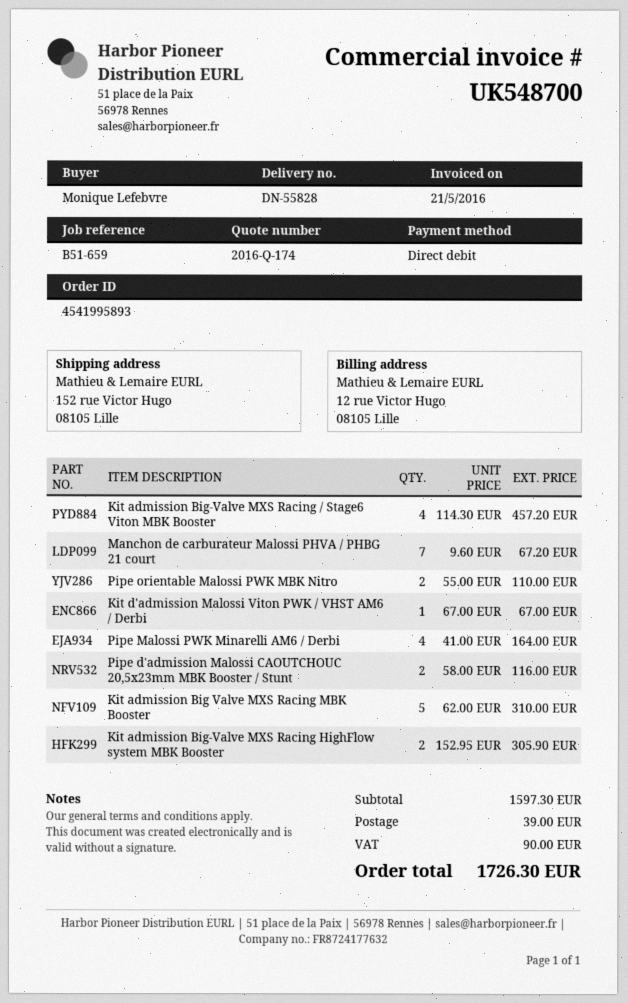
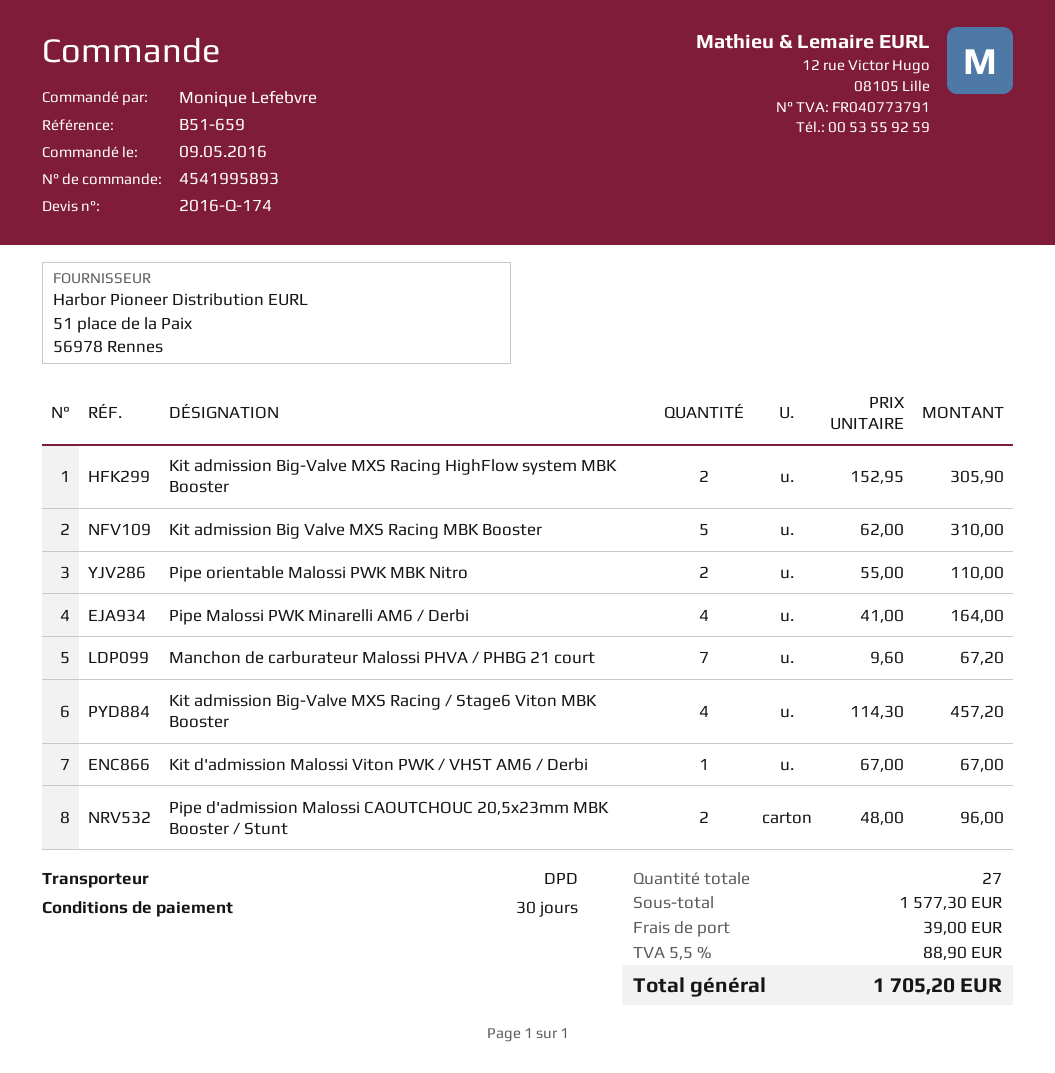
Pipe d'admission Malossi CAOUTCHOUC 20,5x23mm MBK Booster / Stunt: 2 x 58.00 = 116.00 -> 2 x 48.00 = 96.00
subtotal: 1597.30 -> 1577.30
tax: 90.00 -> 88.90
total: 1726.30 -> 1705.20

